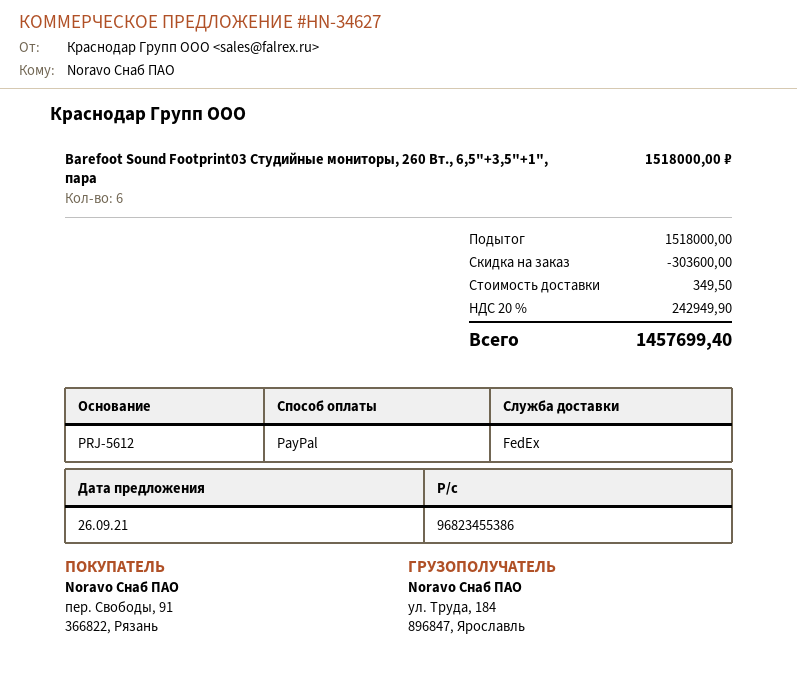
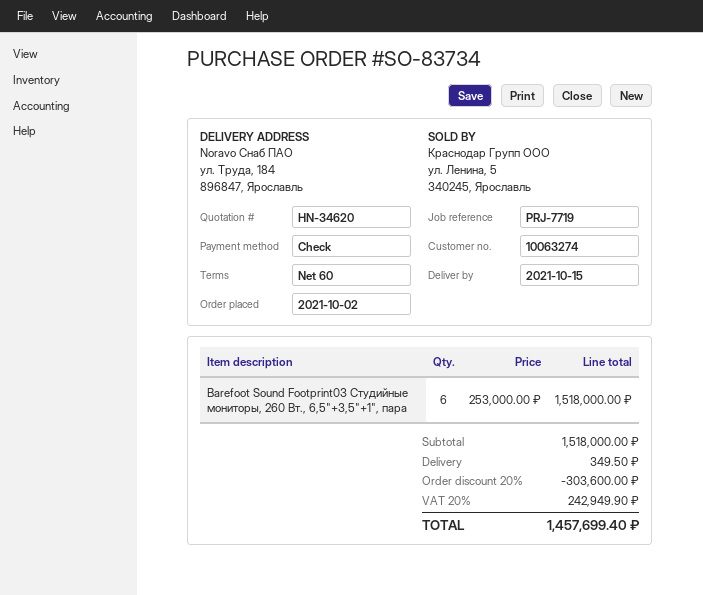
quote number: HN-34627 -> HN-34620
reference: PRJ-5612 -> PRJ-7719
payment method: PayPal -> cheque

